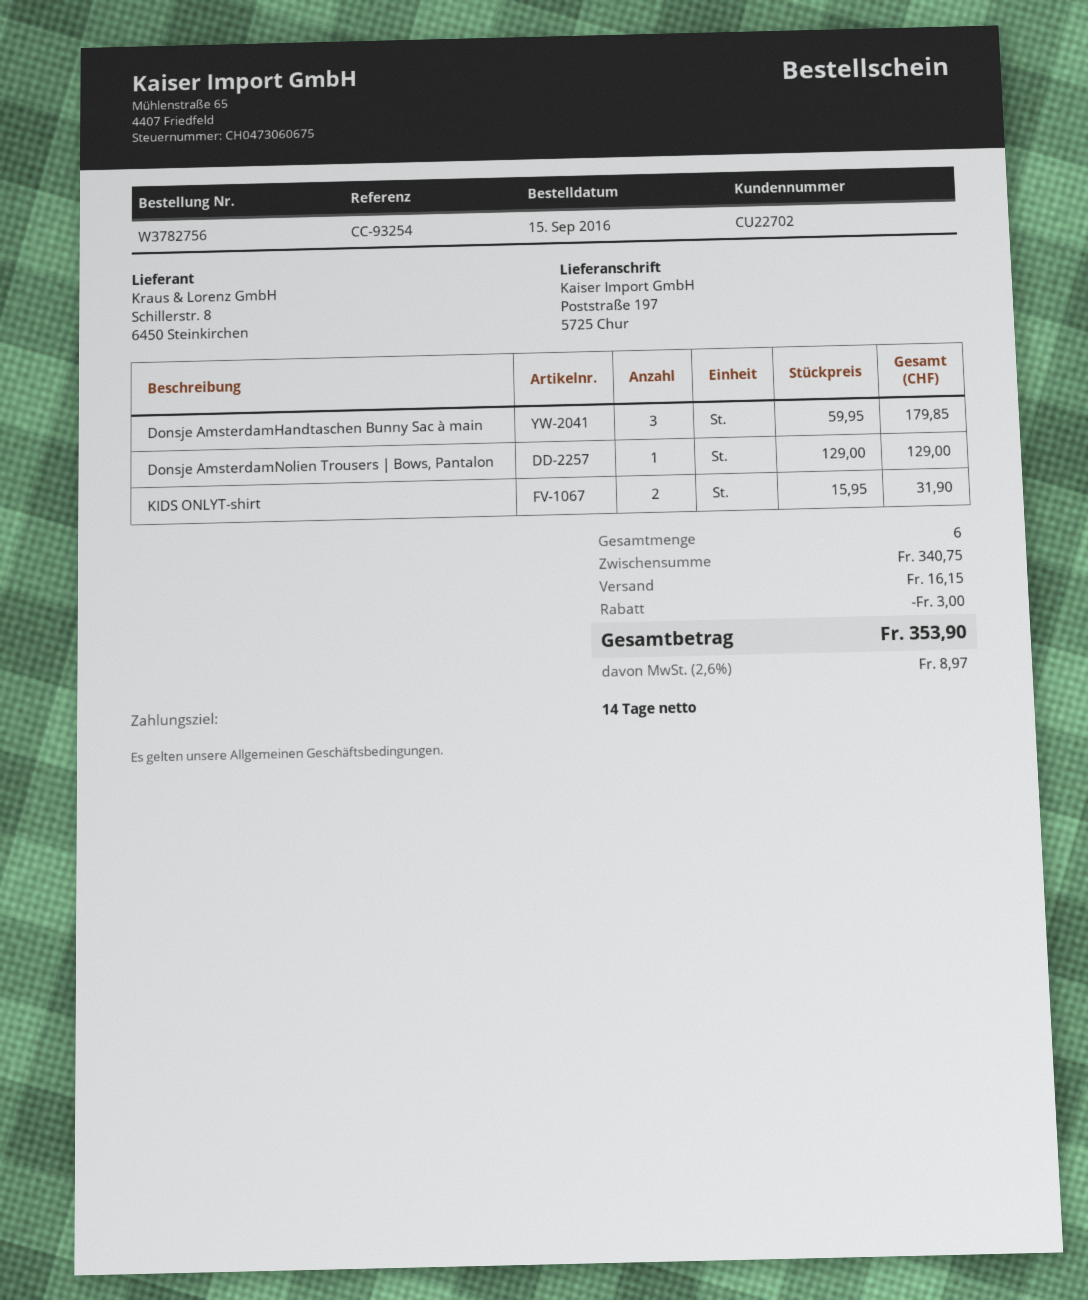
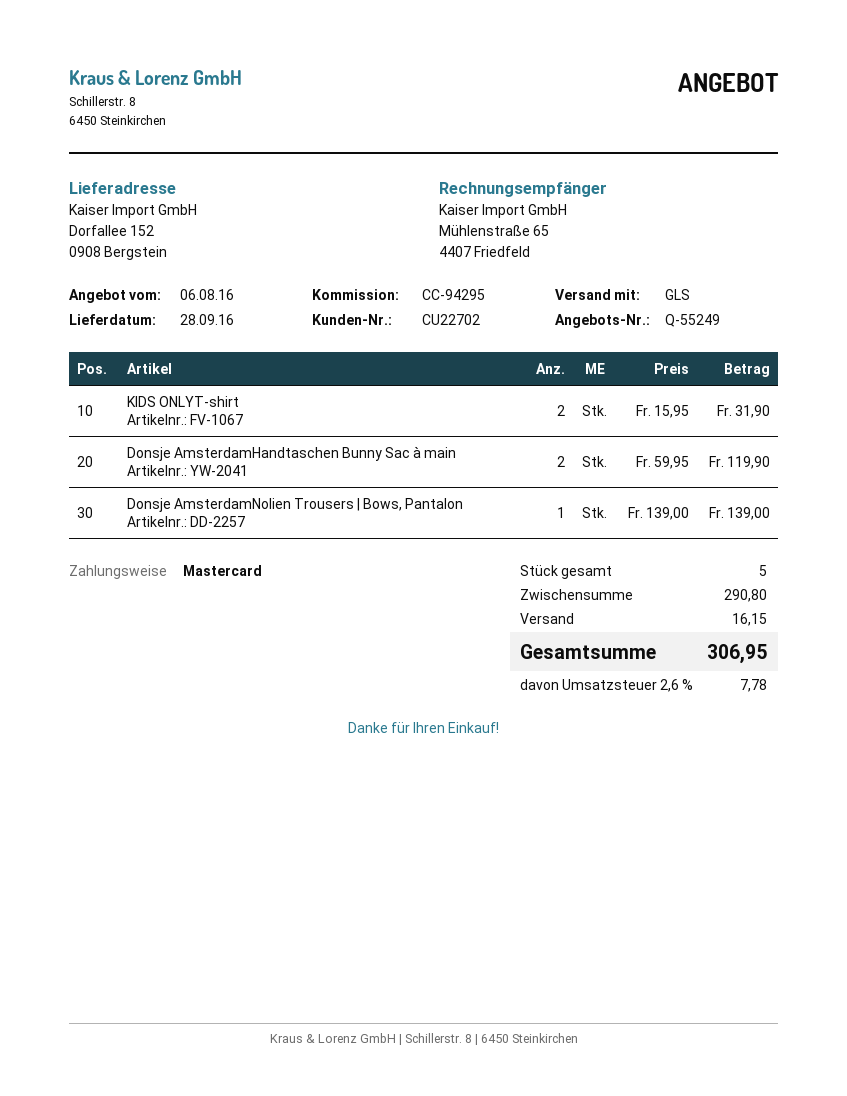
reference: CC-93254 -> CC-94295
ship to: Poststraße 197, 5725 Chur -> Dorfallee 152, 0908 Bergstein
Donsje AmsterdamHandtaschen Bunny Sac à main: 3 x 59.95 = 179.85 -> 2 x 59.95 = 119.90
Donsje AmsterdamNolien Trousers | Bows, Pantalon: 1 x 129.00 = 129.00 -> 1 x 139.00 = 139.00
total quantity: 6 -> 5
subtotal: 340.75 -> 290.80
discount: 3.00 -> none
tax: 2.6% = 8.97 -> 2.6% = 7.78
total: 353.90 -> 306.95

